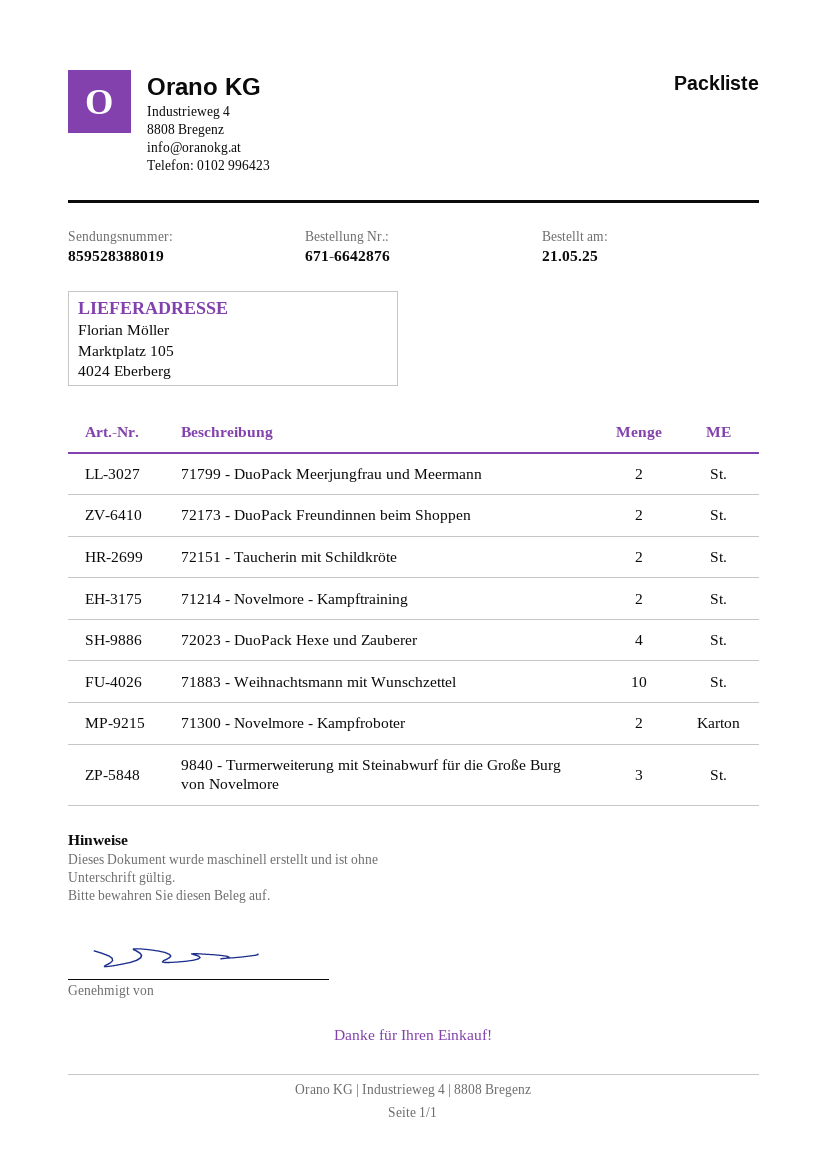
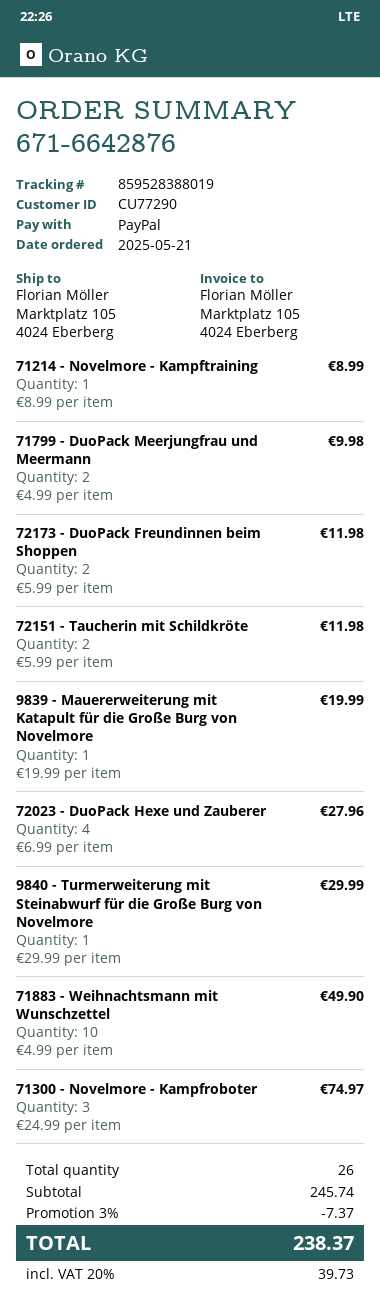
71214 - Novelmore - Kampftraining: 2 -> 1
71300 - Novelmore - Kampfroboter: 2 -> 3
9840 - Turmerweiterung mit Steinabwurf für die Große Burg von Novelmore: 3 -> 1
9839 - Mauererweiterung mit Katapult für die Große Burg von Novelmore: none -> 1

